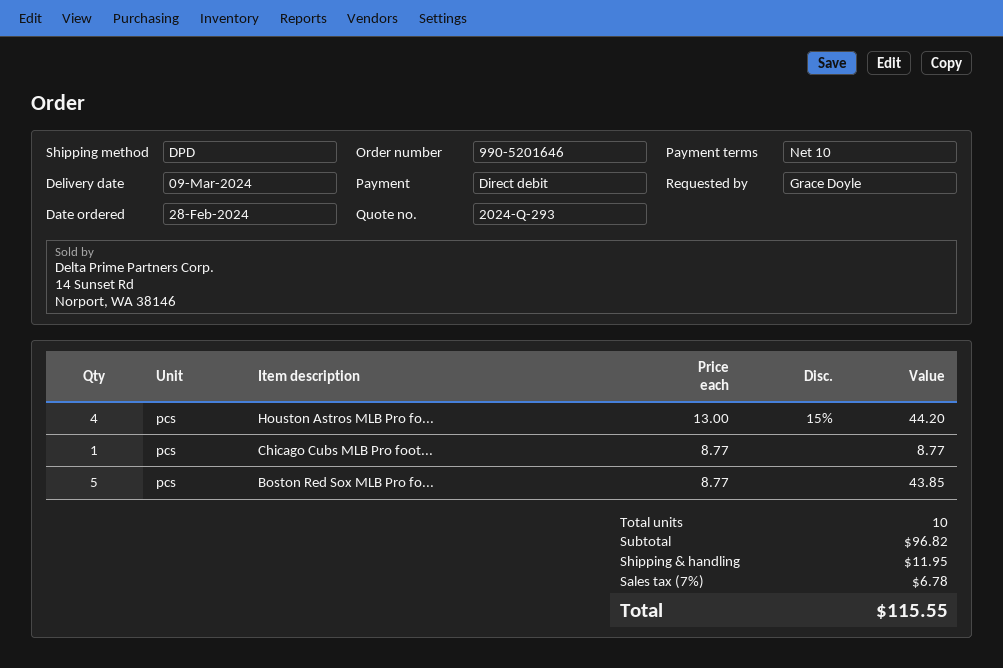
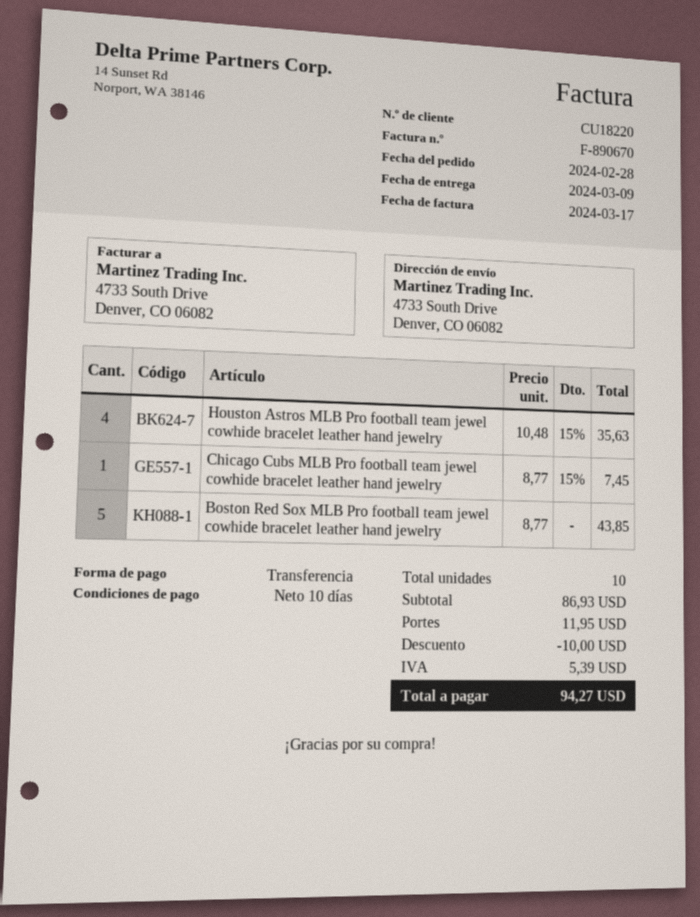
payment method: direct debit -> bank transfer
Houston Astros MLB Pro fo...: 4 x 13.00 - 15% = 44.20 -> 4 x 10.48 - 15% = 35.63
Chicago Cubs MLB Pro foot...: 1 x 8.77 = 8.77 -> 1 x 8.77 - 15% = 7.45
subtotal: 96.82 -> 86.93
discount: none -> 10.00
tax: 6.78 -> 5.39
total: 115.55 -> 94.27

